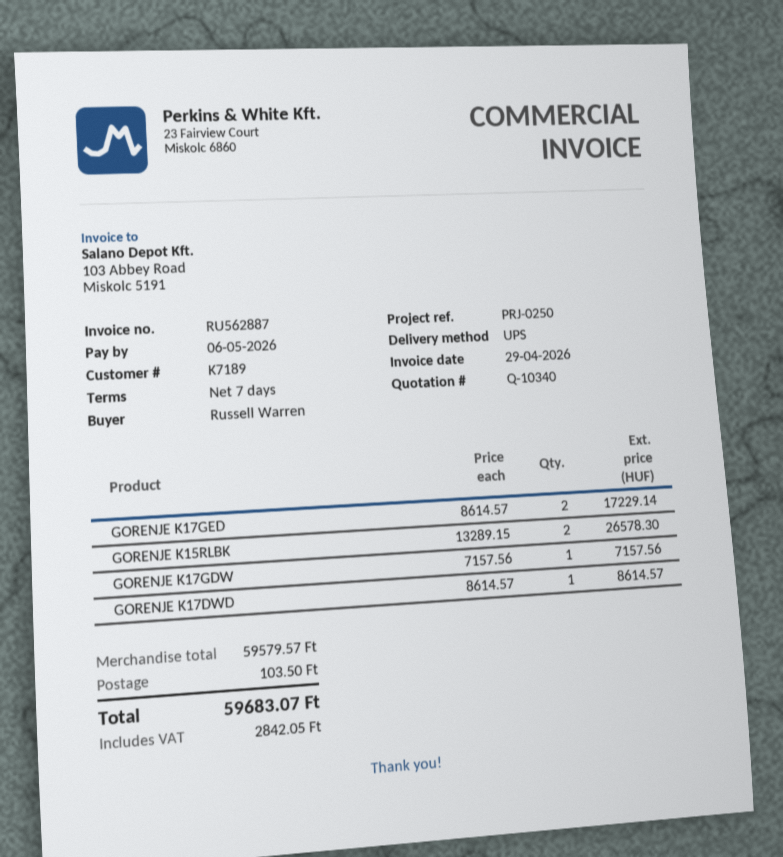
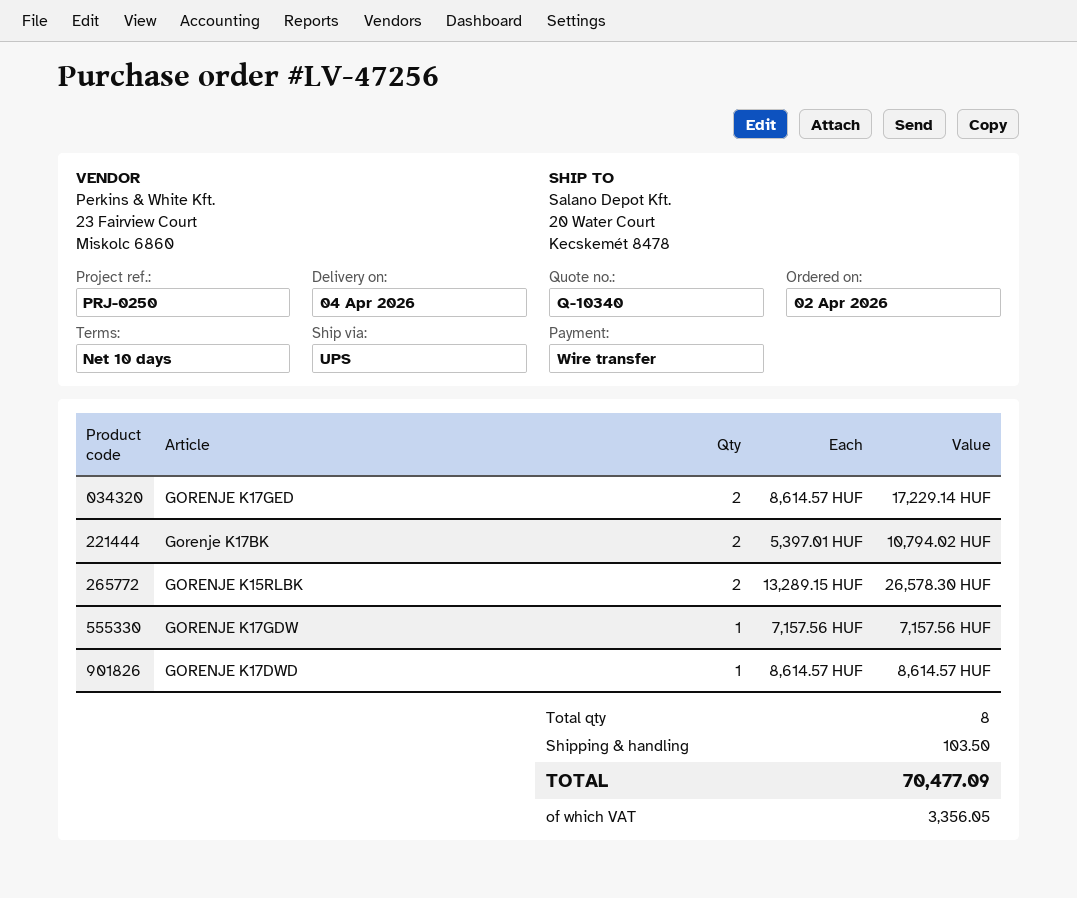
payment terms: 7 days -> 10 days
Gorenje K17BK: none -> 2 x 5397.01 = 10794.02
tax: 2842.05 -> 3356.05
total: 59683.07 -> 70477.09

